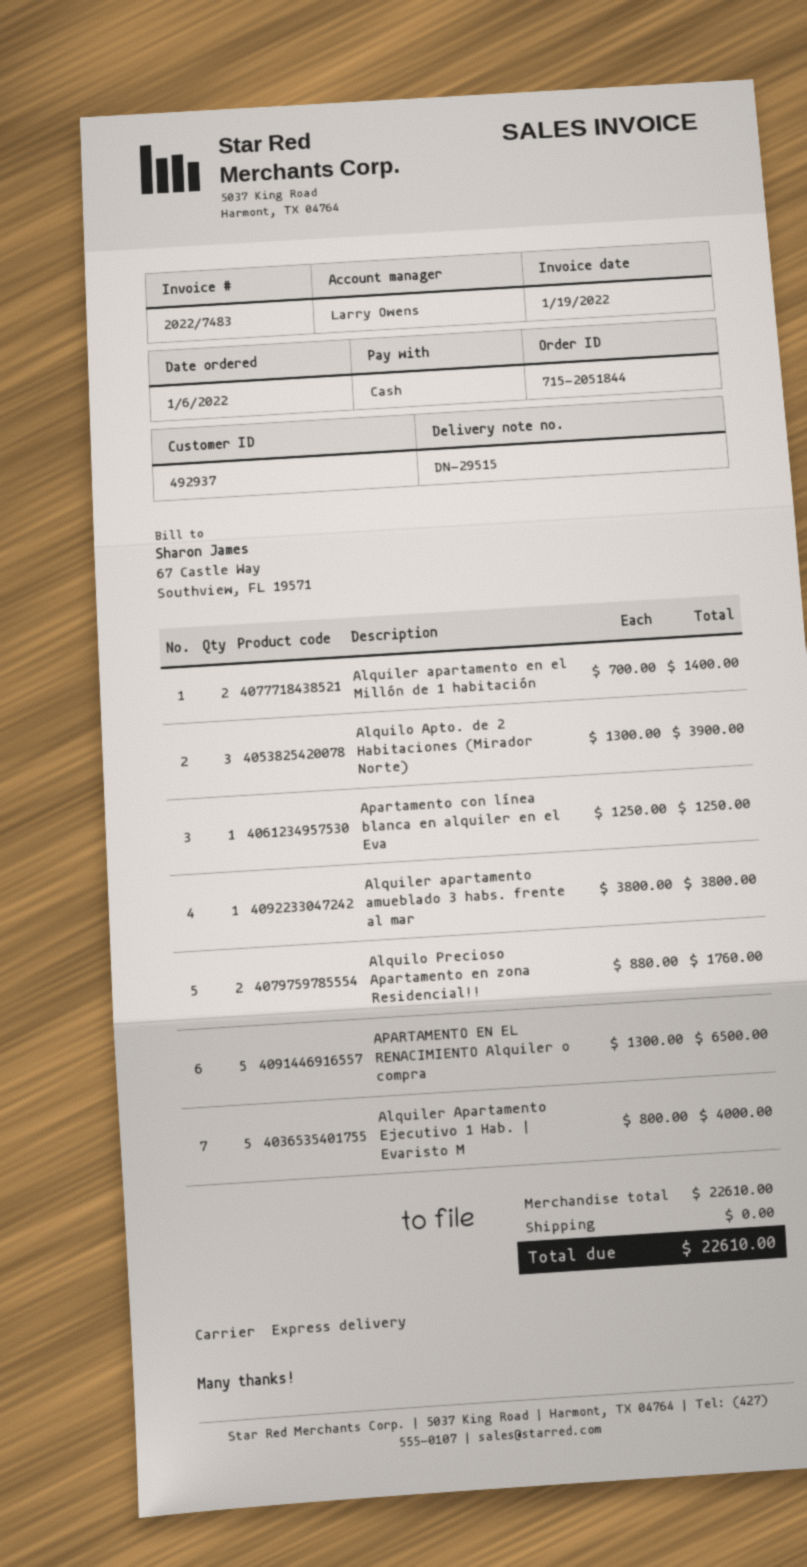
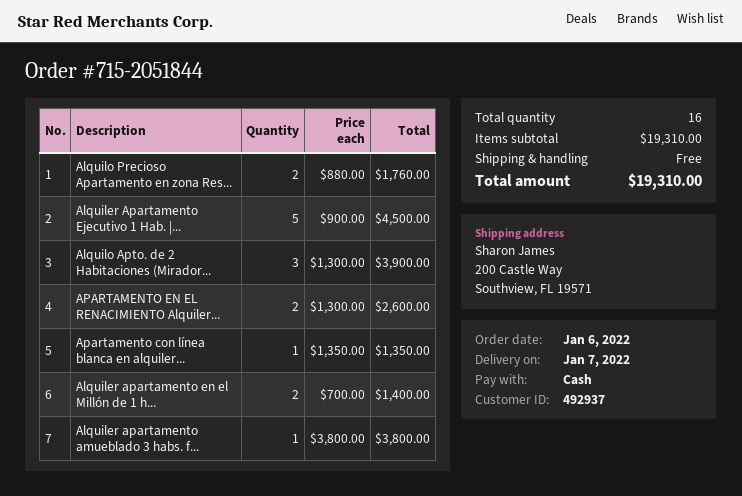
Apartamento con línea blanca en alquiler en el Eva: 1 x 1250.00 = 1250.00 -> 1 x 1350.00 = 1350.00
APARTAMENTO EN EL RENACIMIENTO Alquiler o compra: 5 x 1300.00 = 6500.00 -> 2 x 1300.00 = 2600.00
Alquiler Apartamento Ejecutivo 1 Hab. | Evaristo M: 5 x 800.00 = 4000.00 -> 5 x 900.00 = 4500.00
subtotal: 22610.00 -> 19310.00
total: 22610.00 -> 19310.00

